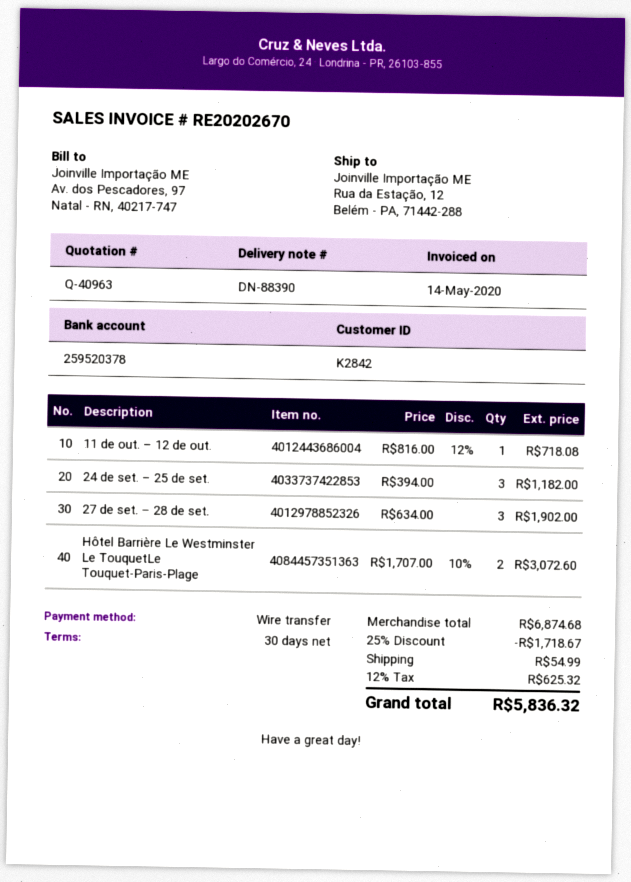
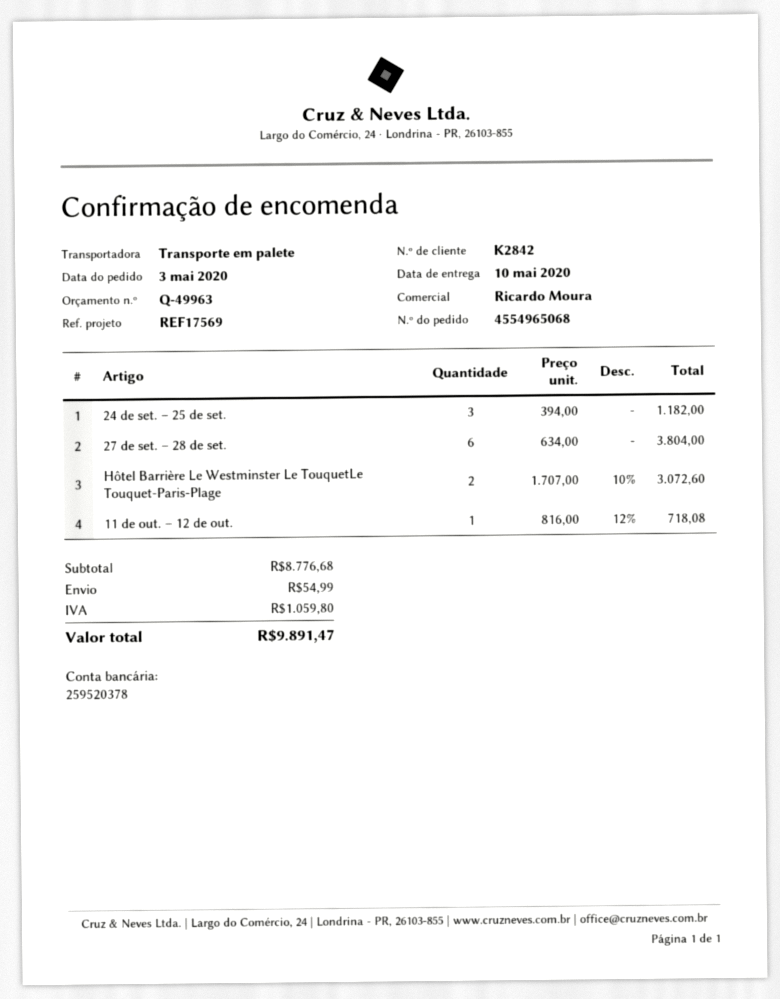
quote number: Q-40963 -> Q-49963
27 de set. – 28 de set.: 3 x 634.00 = 1902.00 -> 6 x 634.00 = 3804.00
subtotal: 6874.68 -> 8776.68
discount: 25% = 1718.67 -> none
tax: 625.32 -> 1059.80
total: 5836.32 -> 9891.47

